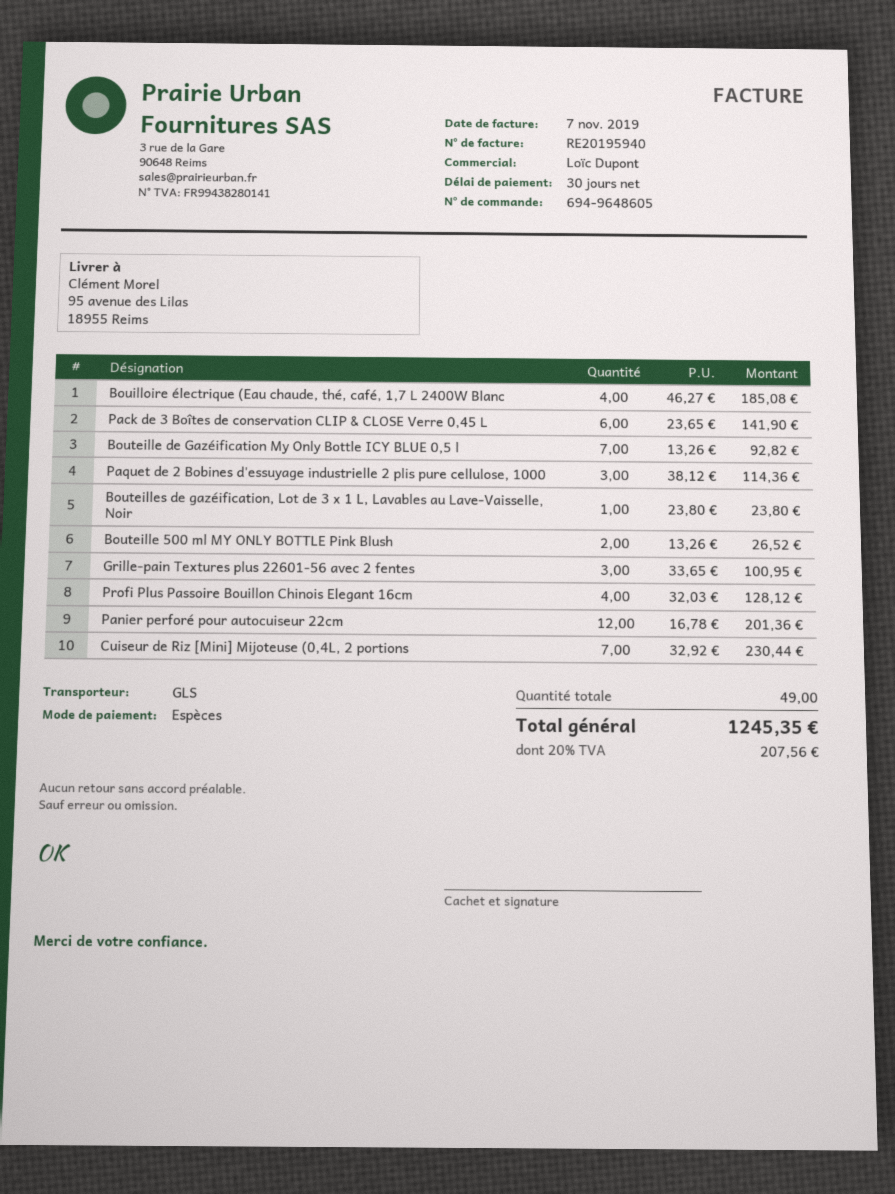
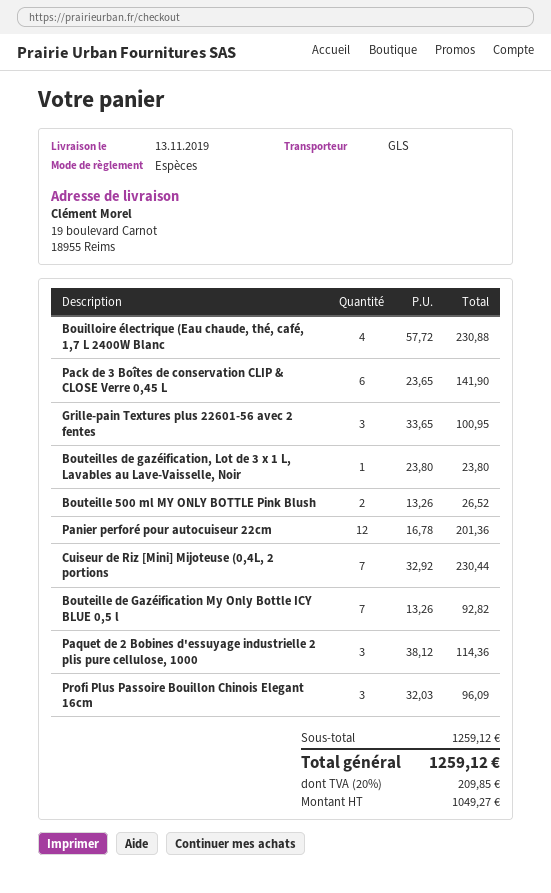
ship to: 95 avenue des Lilas, 18955 Reims -> 19 boulevard Carnot, 18955 Reims
Bouilloire électrique (Eau chaude, thé, café, 1,7 L 2400W Blanc: 4 x 46.27 = 185.08 -> 4 x 57.72 = 230.88
Profi Plus Passoire Bouillon Chinois Elegant 16cm: 4 x 32.03 = 128.12 -> 3 x 32.03 = 96.09
tax: 20% = 207.56 -> 20% = 209.85
total: 1245.35 -> 1259.12

